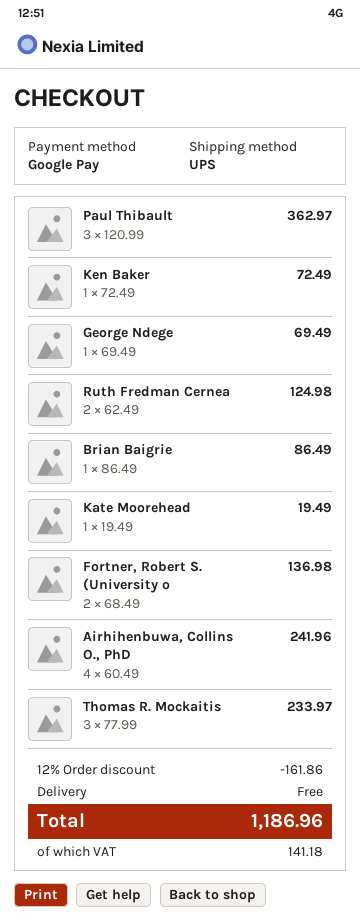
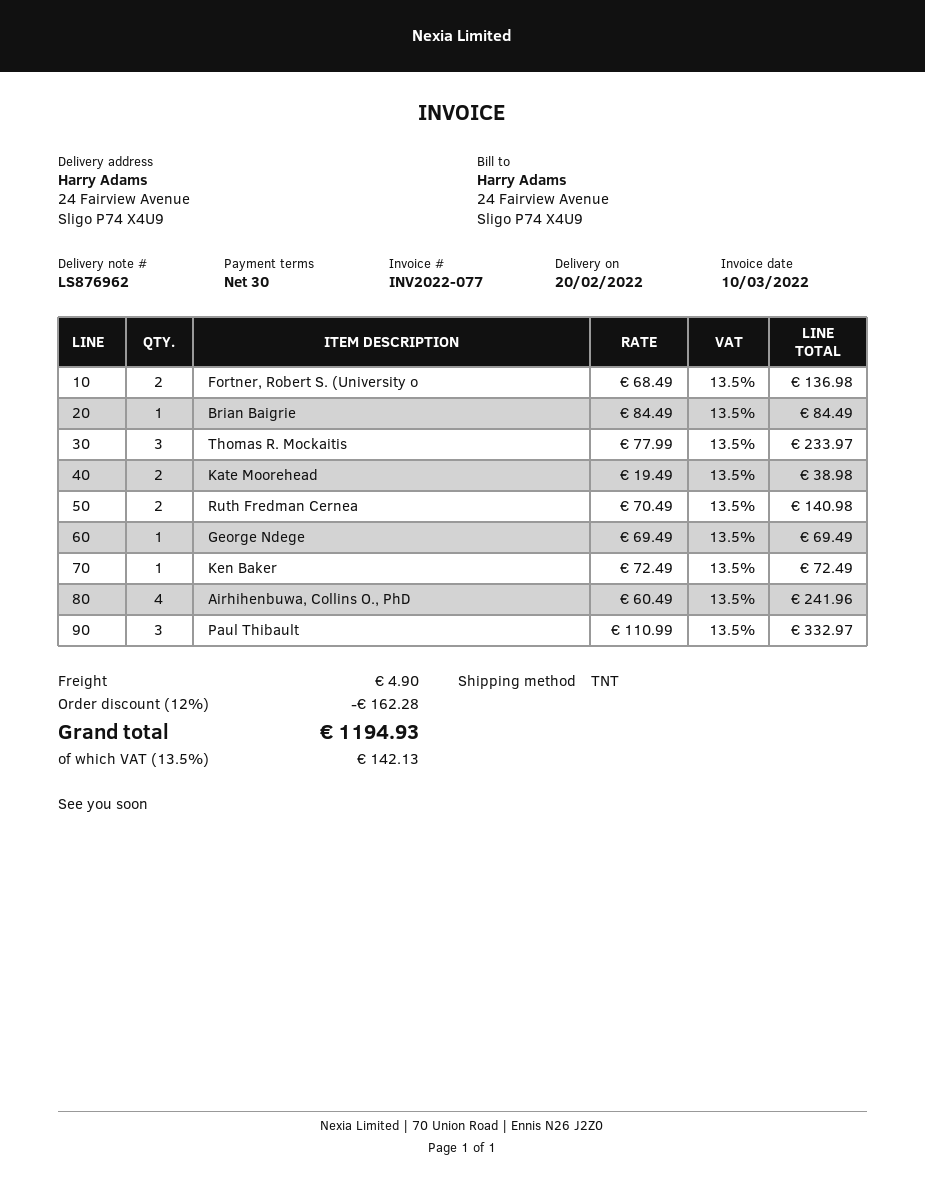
shipping method: UPS -> TNT
Paul Thibault: 3 x 120.99 = 362.97 -> 3 x 110.99 = 332.97
Ruth Fredman Cernea: 2 x 62.49 = 124.98 -> 2 x 70.49 = 140.98
Brian Baigrie: 1 x 86.49 = 86.49 -> 1 x 84.49 = 84.49
Kate Moorehead: 1 x 19.49 = 19.49 -> 2 x 19.49 = 38.98
discount: 12% = 161.86 -> 12% = 162.28
shipping: 0.00 -> 4.90
tax: 141.18 -> 142.13
total: 1186.96 -> 1194.93

